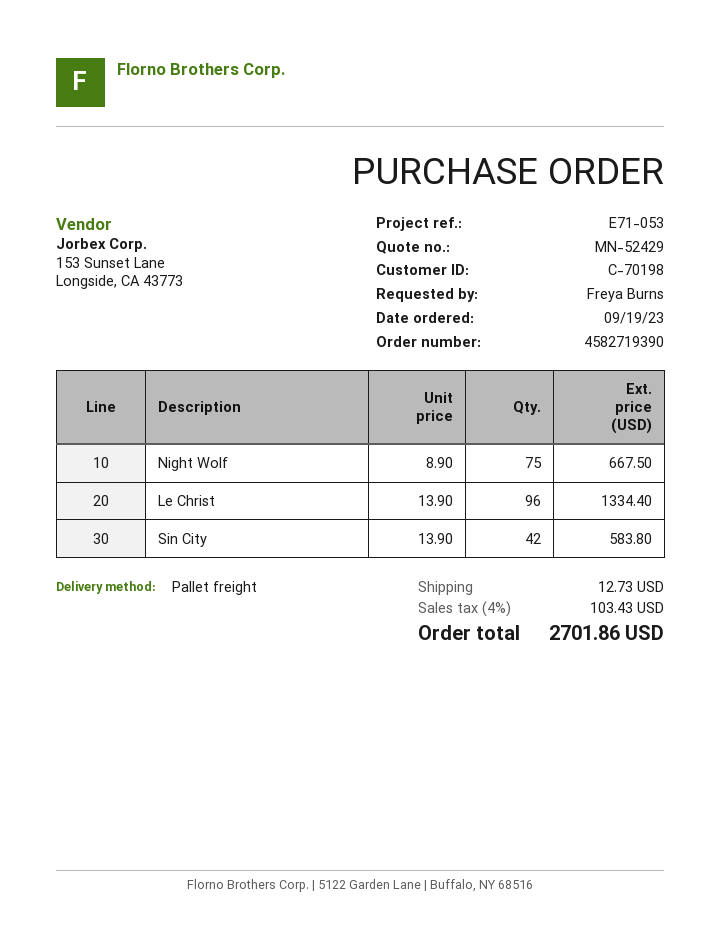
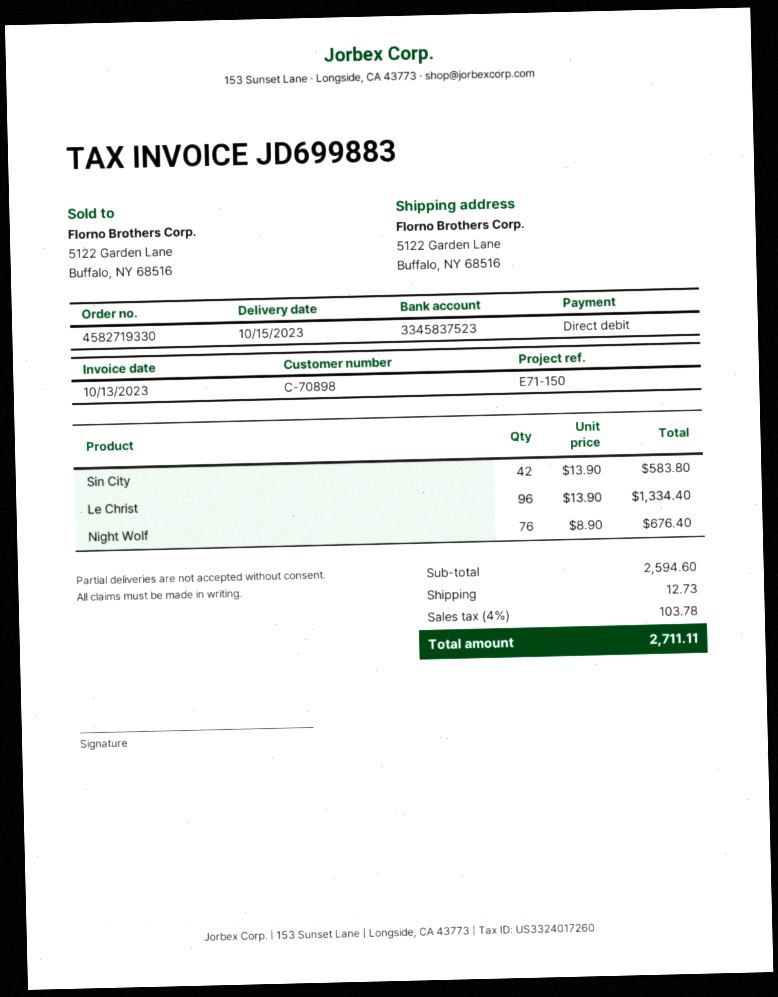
order number: 4582719390 -> 4582719330
customer number: C-70198 -> C-70898
reference: E71-053 -> E71-150
Night Wolf: 75 x 8.90 = 667.50 -> 76 x 8.90 = 676.40
tax: 4% = 103.43 -> 4% = 103.78
total: 2701.86 -> 2711.11

